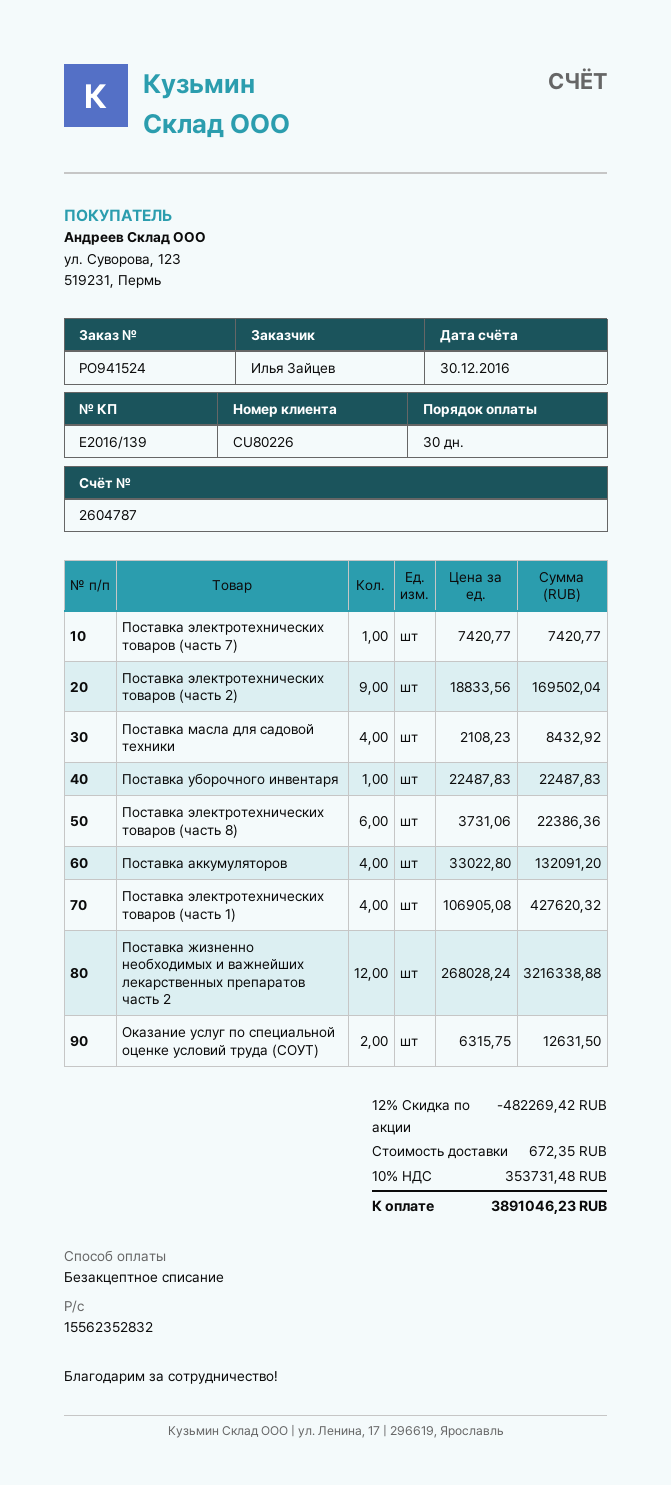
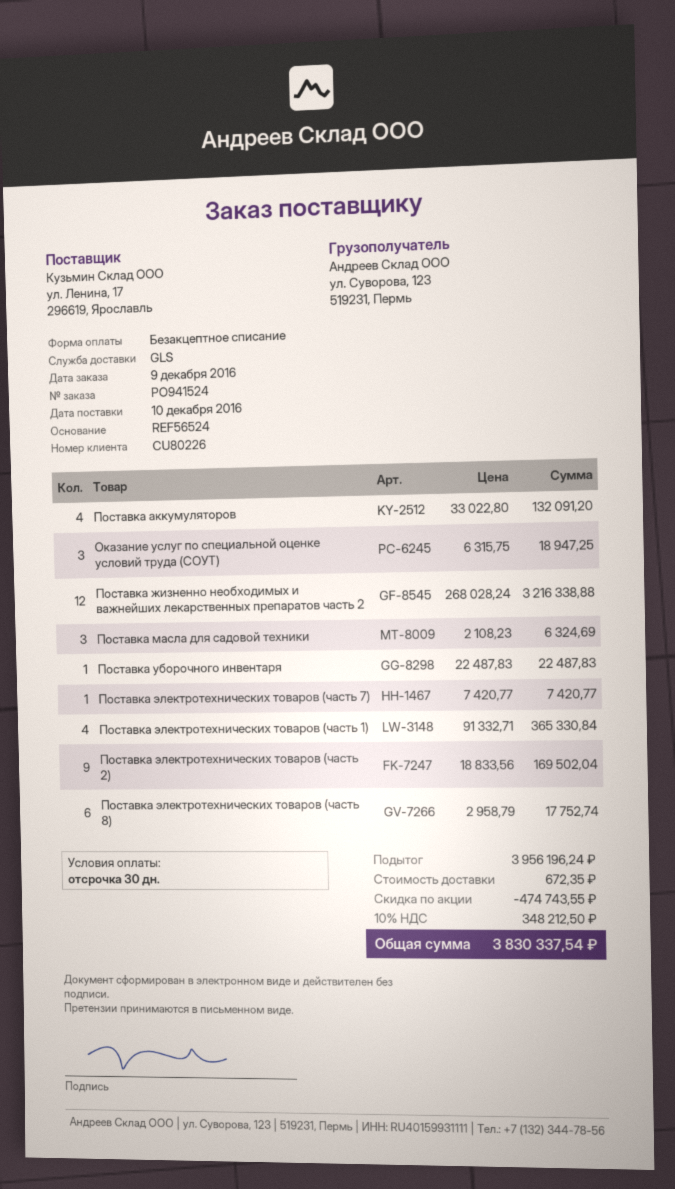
Поставка масла для садовой техники: 4 x 2108.23 = 8432.92 -> 3 x 2108.23 = 6324.69
Поставка электротехнических товаров (часть 8): 6 x 3731.06 = 22386.36 -> 6 x 2958.79 = 17752.74
Поставка электротехнических товаров (часть 1): 4 x 106905.08 = 427620.32 -> 4 x 91332.71 = 365330.84
Оказание услуг по специальной оценке условий труда (СОУТ): 2 x 6315.75 = 12631.50 -> 3 x 6315.75 = 18947.25
discount: 482269.42 -> 474743.55
tax: 10% = 353731.48 -> 10% = 348212.50
total: 3891046.23 -> 3830337.54

